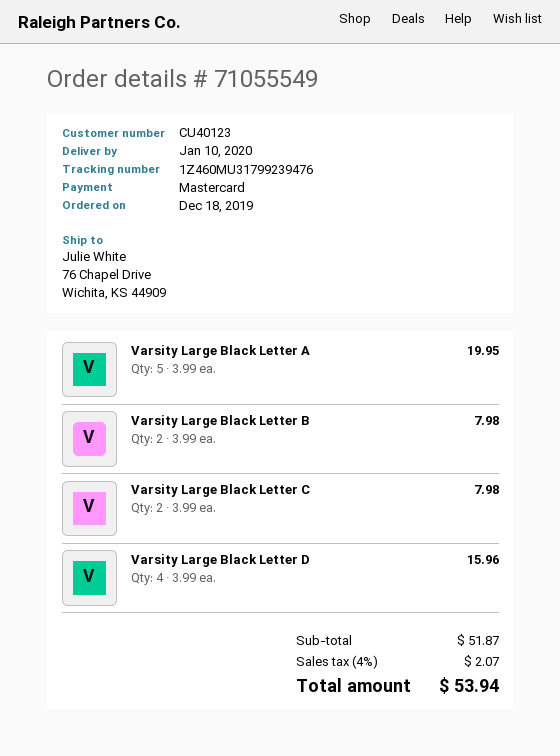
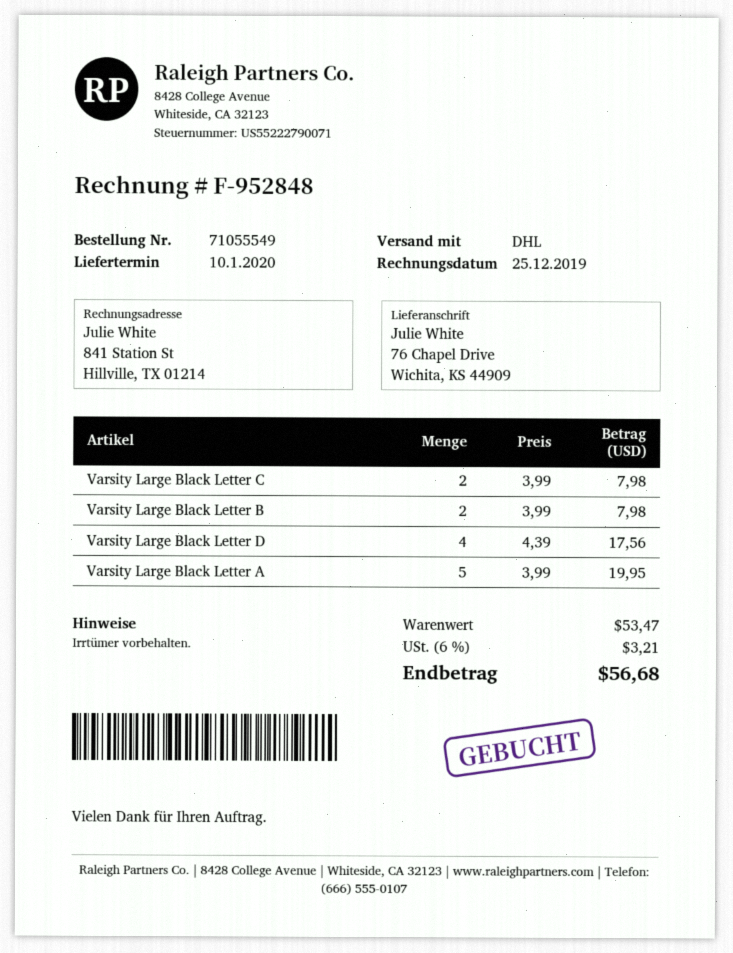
Varsity Large Black Letter D: 4 x 3.99 = 15.96 -> 4 x 4.39 = 17.56
subtotal: 51.87 -> 53.47
tax: 4% = 2.07 -> 6% = 3.21
total: 53.94 -> 56.68

